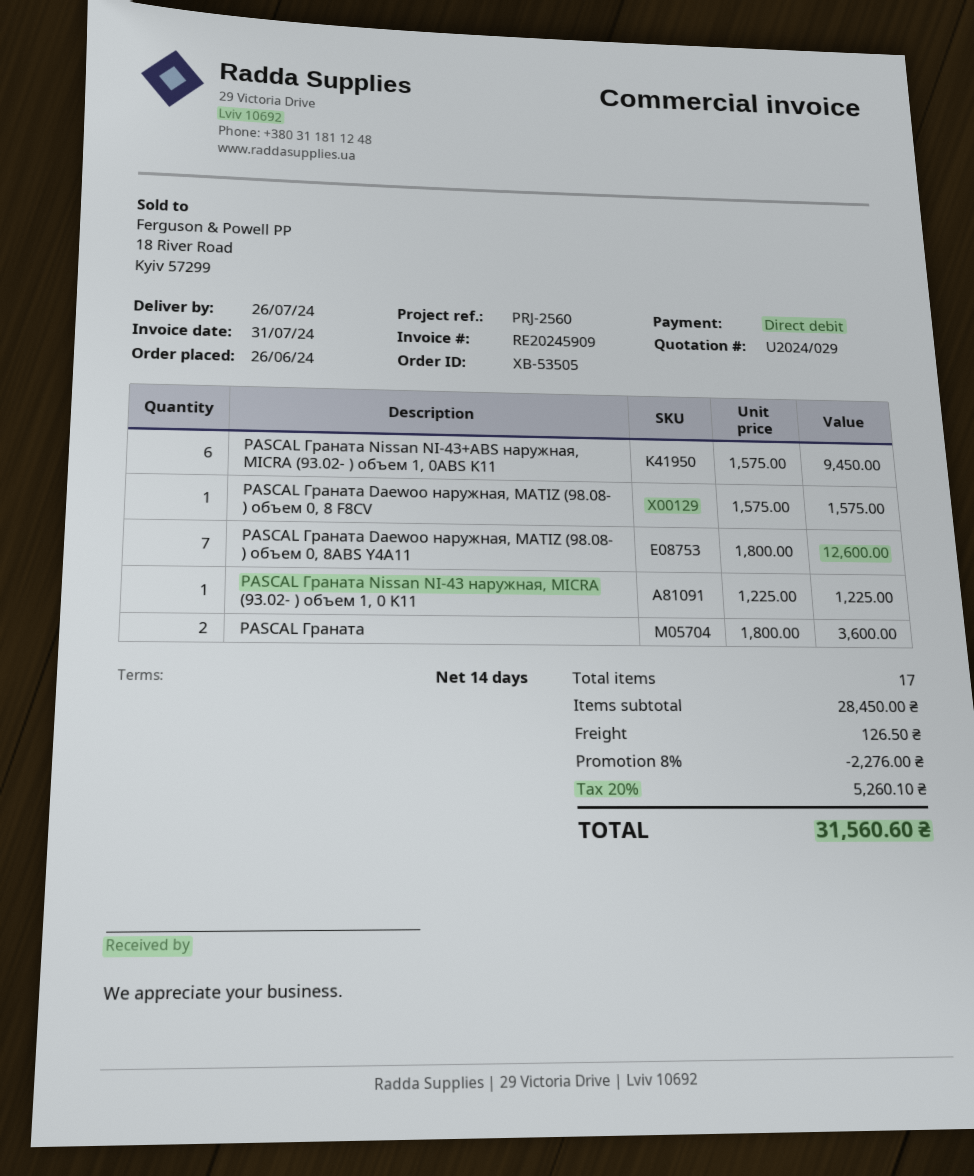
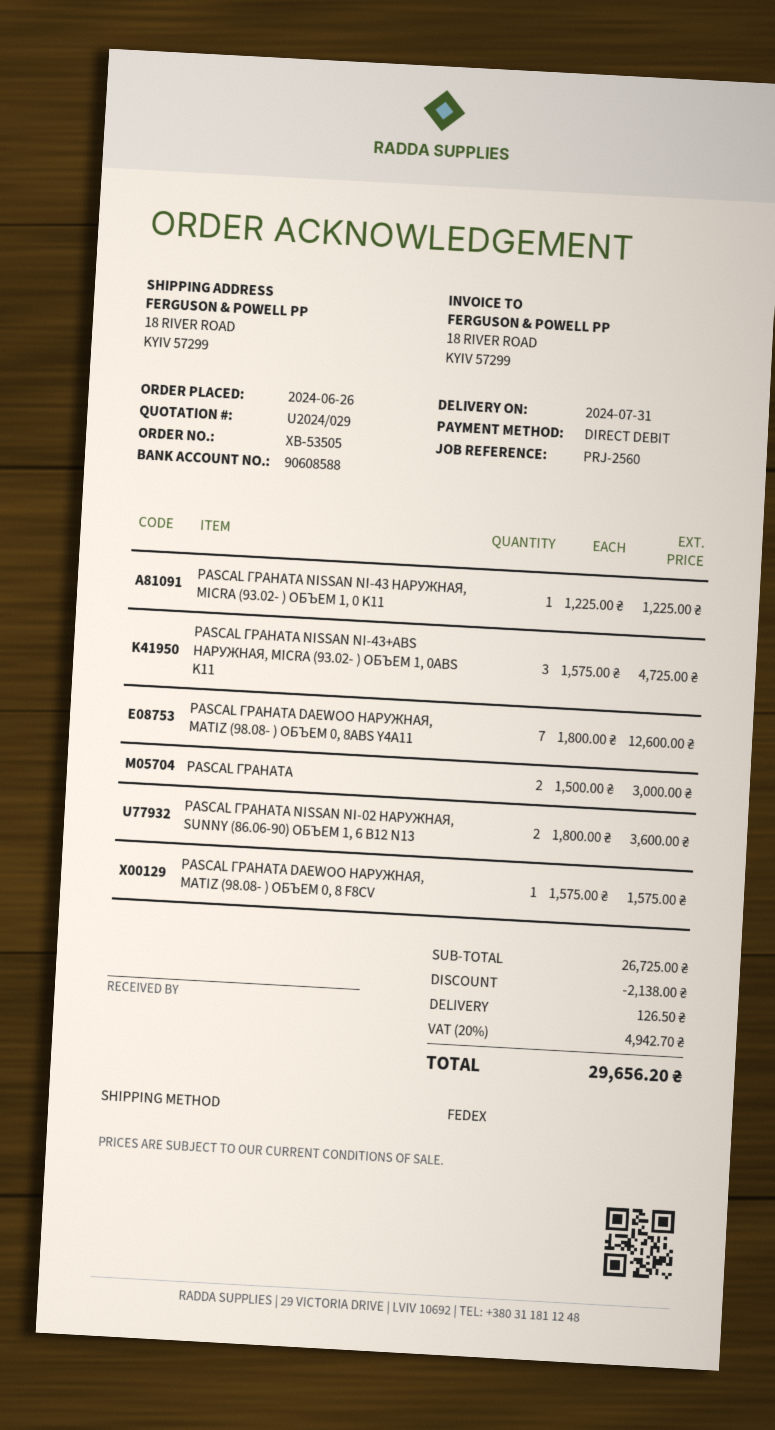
delivery date: 2024-07-26 -> 2024-07-31
PASCAL Граната Nissan NI-43+ABS наружная, MICRA (93.02- ) объем 1, 0ABS K11: 6 x 1575.00 = 9450.00 -> 3 x 1575.00 = 4725.00
PASCAL Граната: 2 x 1800.00 = 3600.00 -> 2 x 1500.00 = 3000.00
PASCAL ГРАНАТА NISSAN NI-02 НАРУЖНАЯ, SUNNY (86.06-90) ОБЪЕМ 1, 6 B12 N13: none -> 2 x 1800.00 = 3600.00
subtotal: 28450.00 -> 26725.00
discount: 2276.00 -> 2138.00
tax: 20% = 5260.10 -> 20% = 4942.70
total: 31560.60 -> 29656.20

